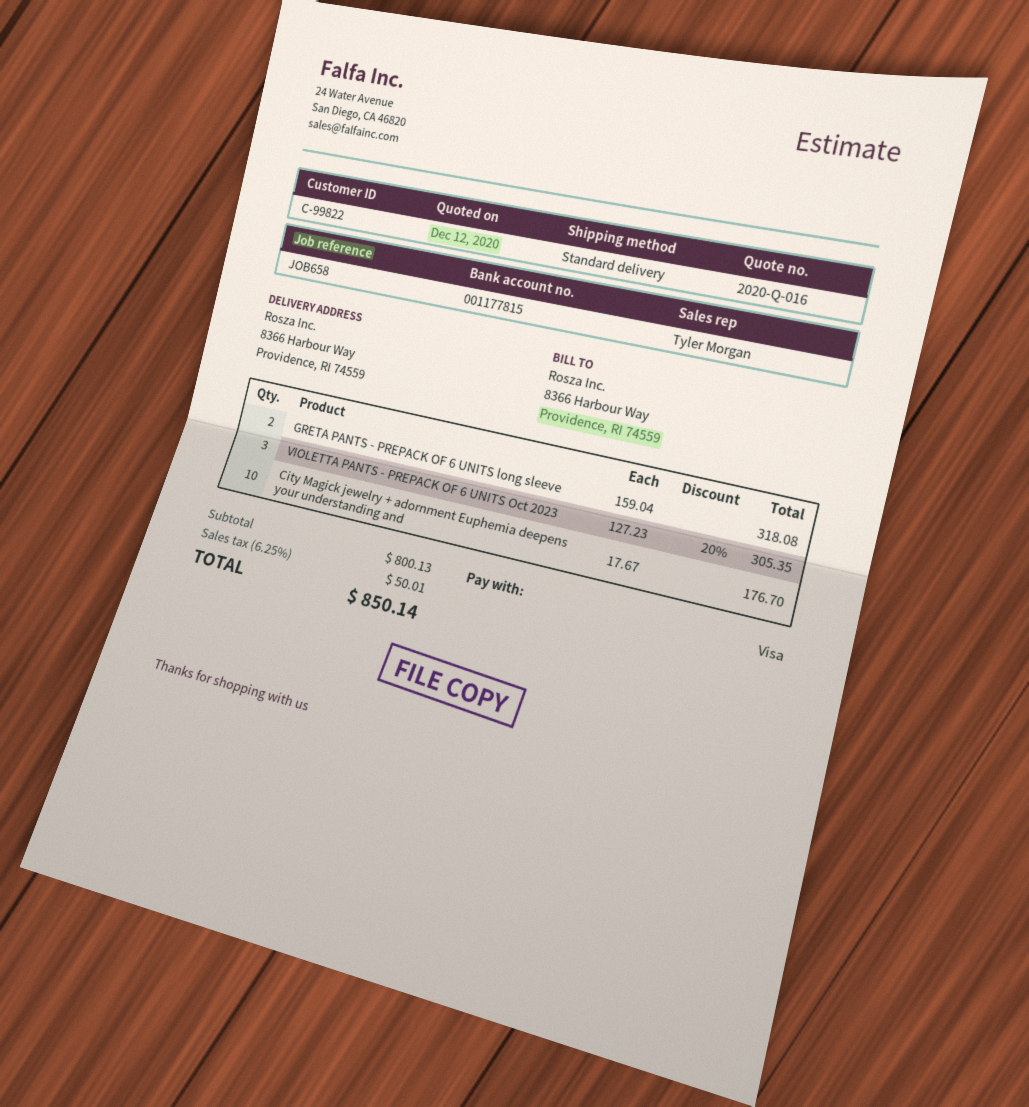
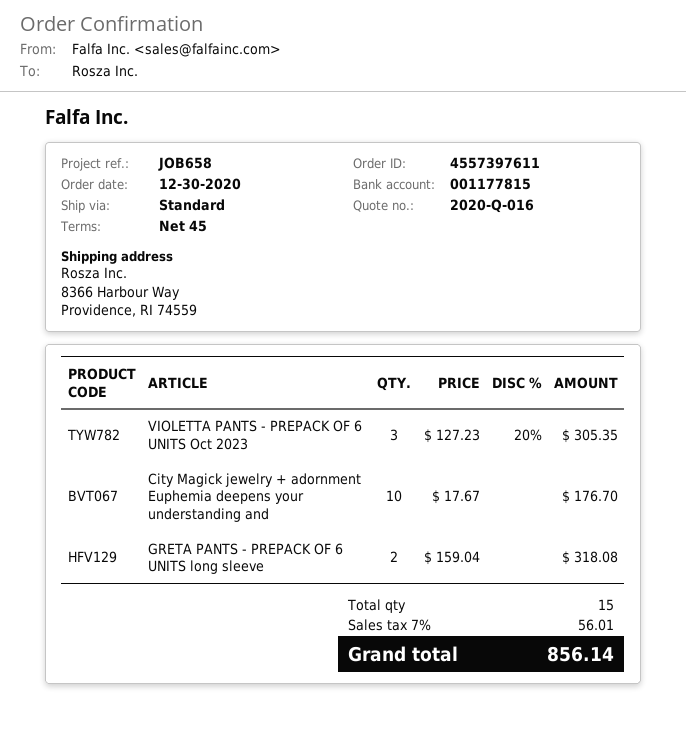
tax: 6.25% = 50.01 -> 7% = 56.01
total: 850.14 -> 856.14

